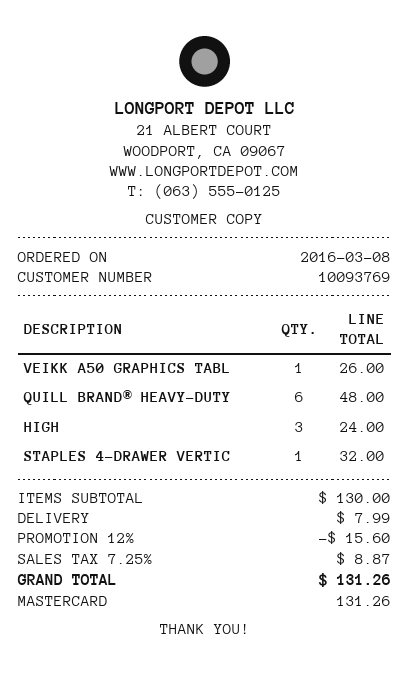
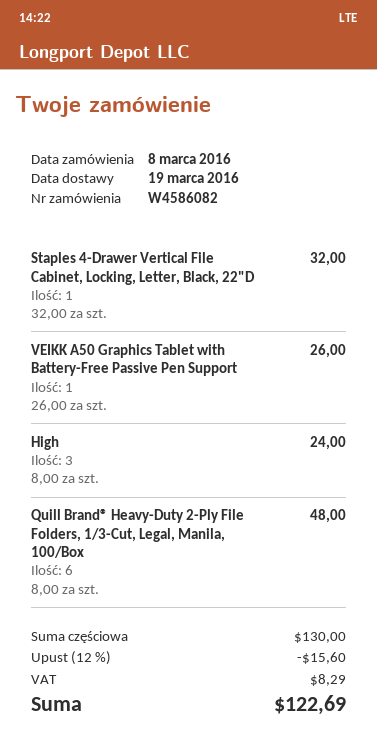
shipping: 7.99 -> none
tax: 8.87 -> 8.29
total: 131.26 -> 122.69

